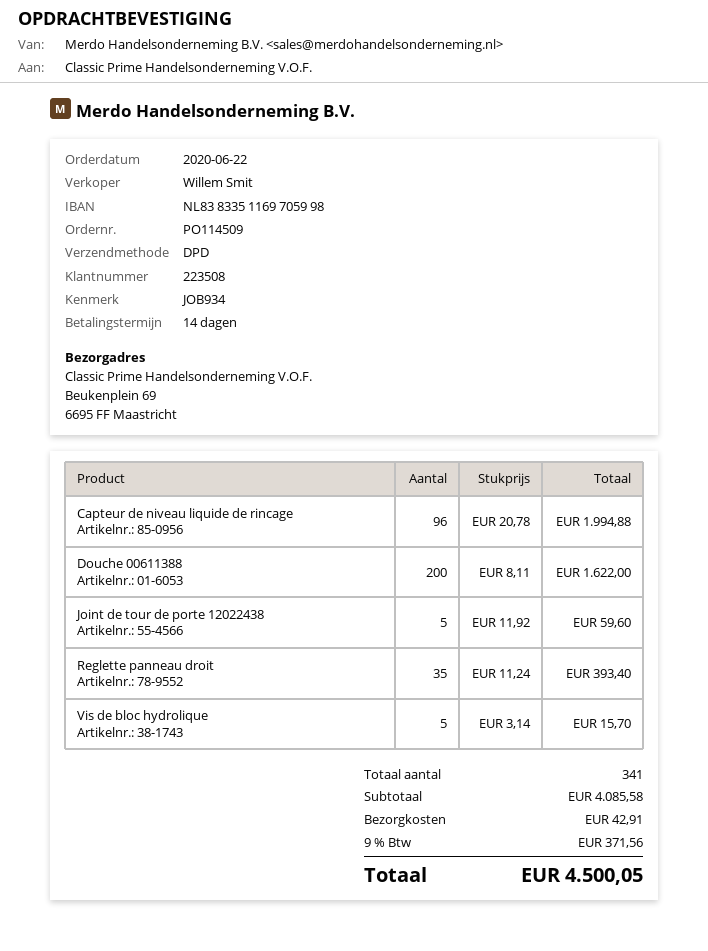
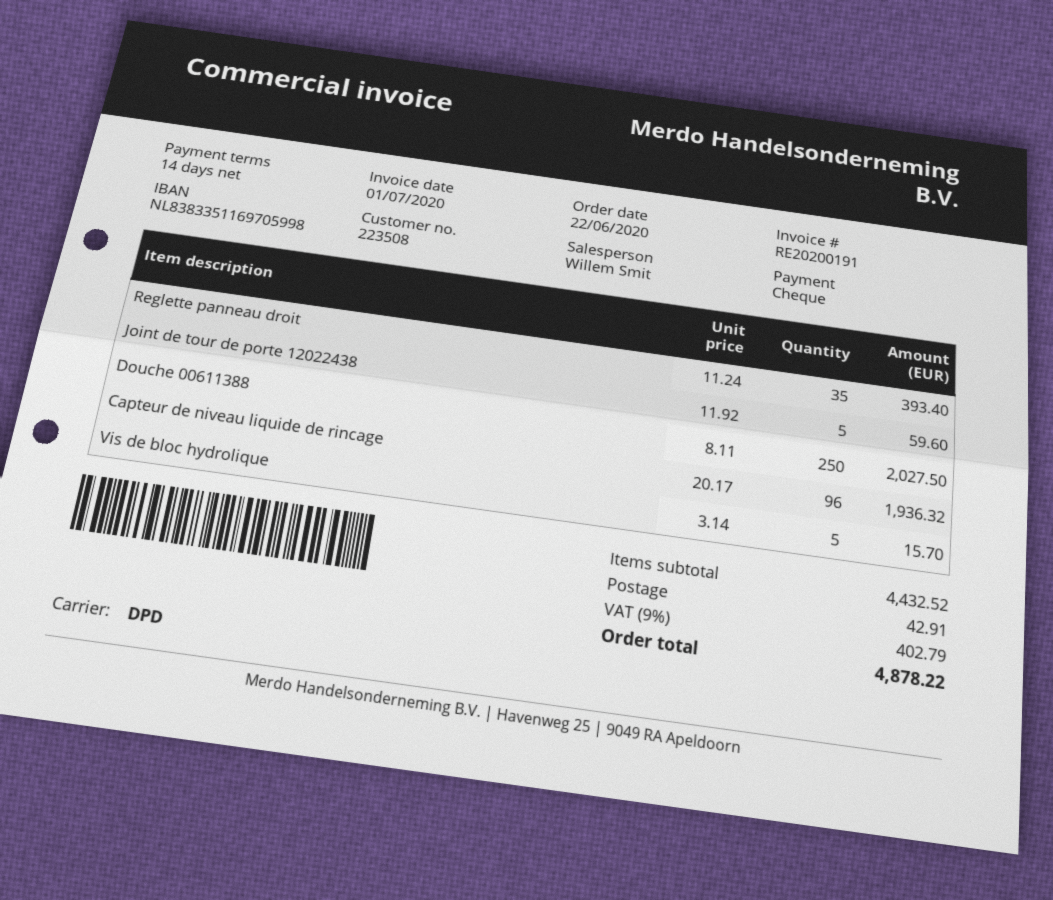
Capteur de niveau liquide de rincage: 96 x 20.78 = 1994.88 -> 96 x 20.17 = 1936.32
Douche 00611388: 200 x 8.11 = 1622.00 -> 250 x 8.11 = 2027.50
subtotal: 4085.58 -> 4432.52
tax: 9% = 371.56 -> 9% = 402.79
total: 4500.05 -> 4878.22

